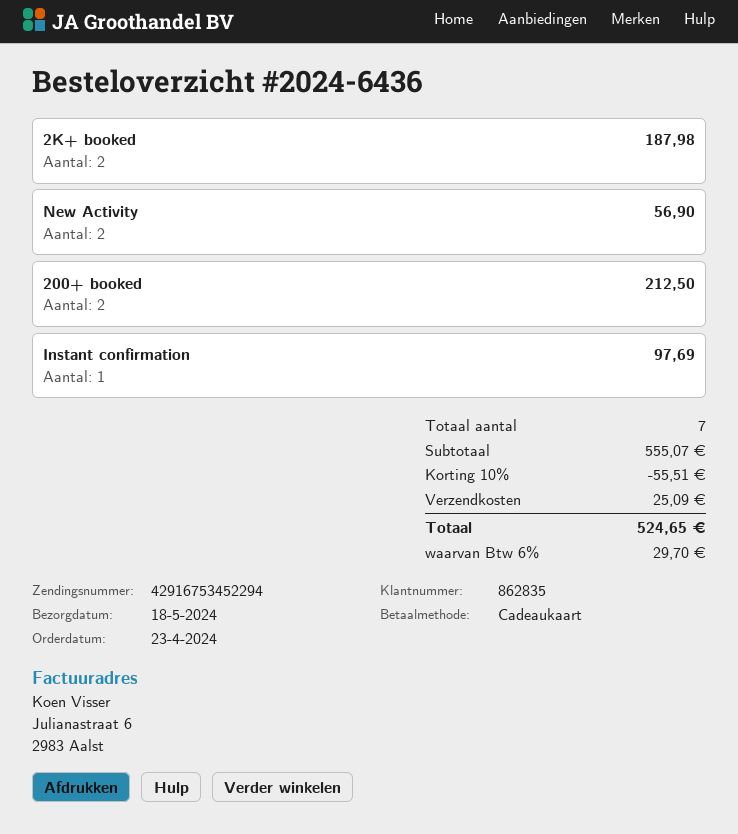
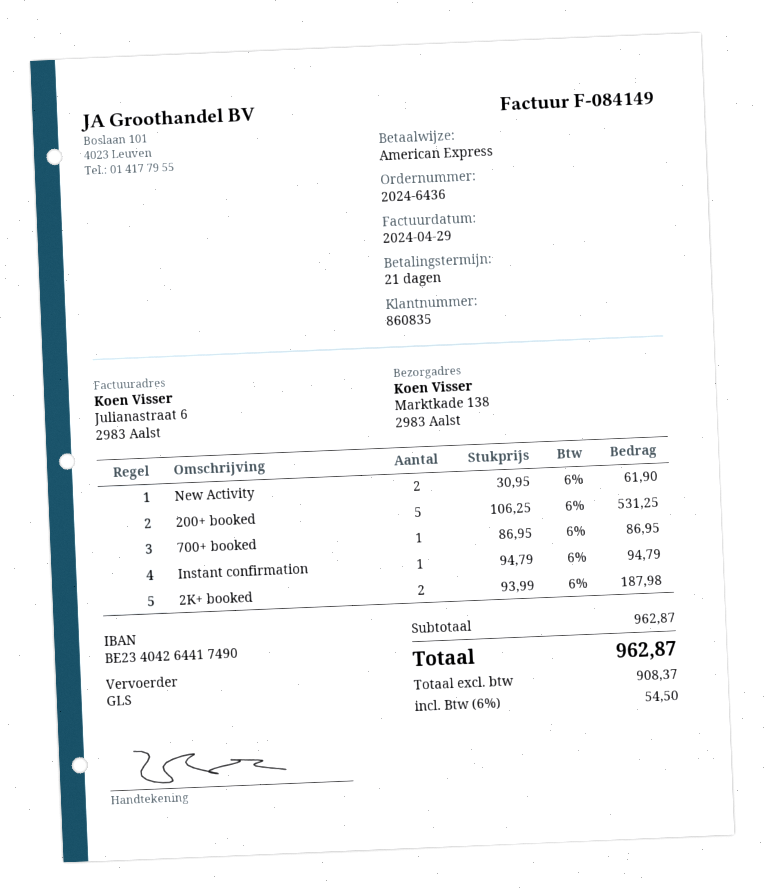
customer number: 862835 -> 860835
payment method: gift card -> American Express
New Activity: 2 for 56.90 -> 2 for 61.90
200+ booked: 2 for 212.50 -> 5 for 531.25
Instant confirmation: 1 for 97.69 -> 1 for 94.79
700+ booked: none -> 1 for 86.95
subtotal: 555.07 -> 962.87
discount: 10% = 55.51 -> none
shipping: 25.09 -> none
tax: 6% = 29.70 -> 6% = 54.50
total: 524.65 -> 962.87

